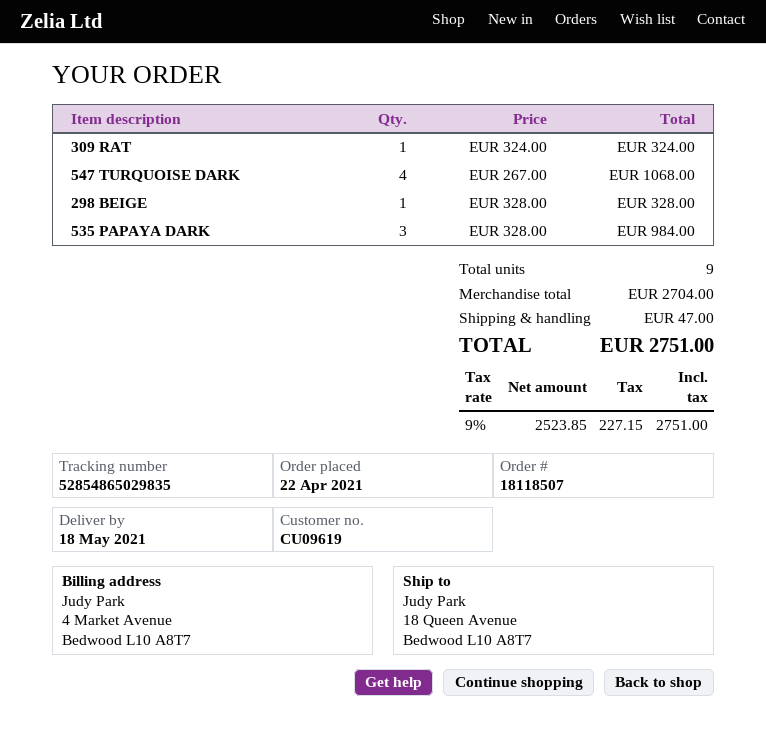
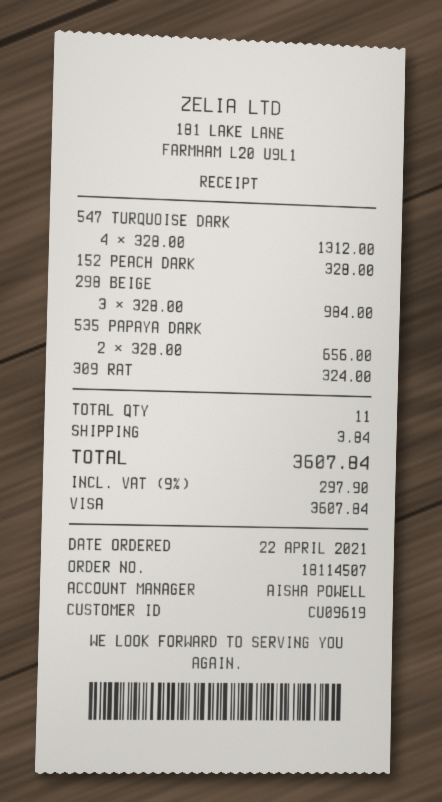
order number: 18118507 -> 18114507
547 TURQUOISE DARK: 4 x 267.00 = 1068.00 -> 4 x 328.00 = 1312.00
298 BEIGE: 1 x 328.00 = 328.00 -> 3 x 328.00 = 984.00
535 PAPAYA DARK: 3 x 328.00 = 984.00 -> 2 x 328.00 = 656.00
152 PEACH DARK: none -> 1 x 328.00 = 328.00
total quantity: 9 -> 11
shipping: 47.00 -> 3.84
tax: 9% = 227.15 -> 9% = 297.90
total: 2751.00 -> 3607.84

